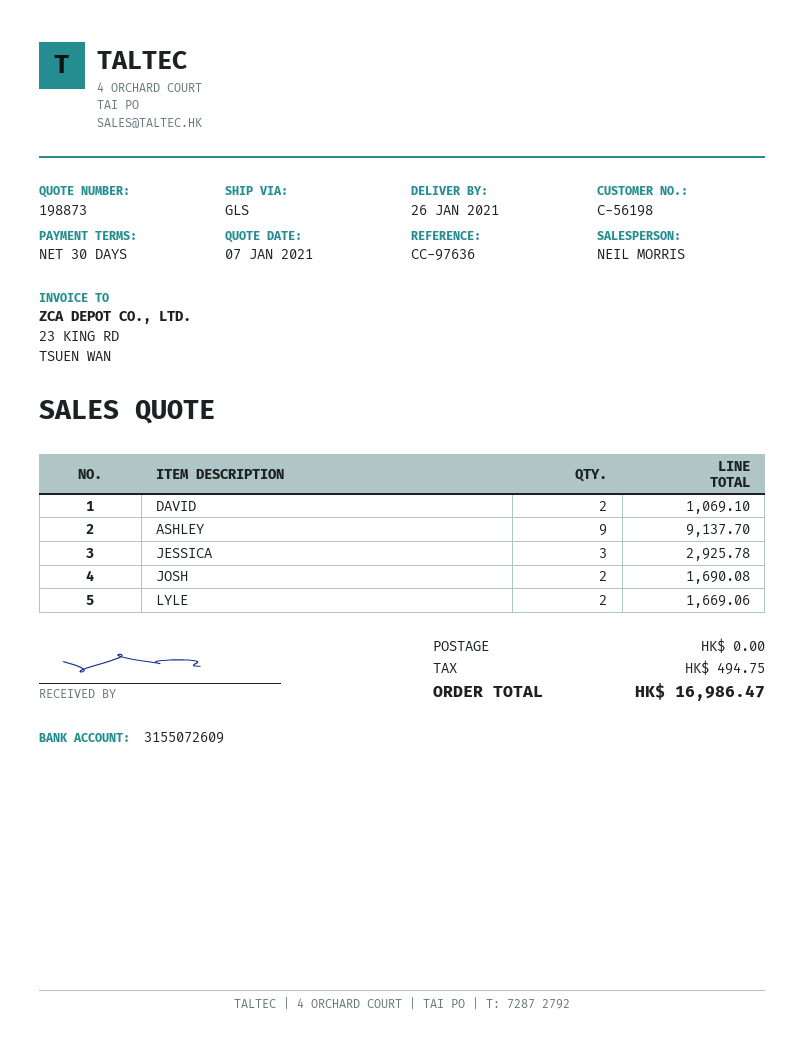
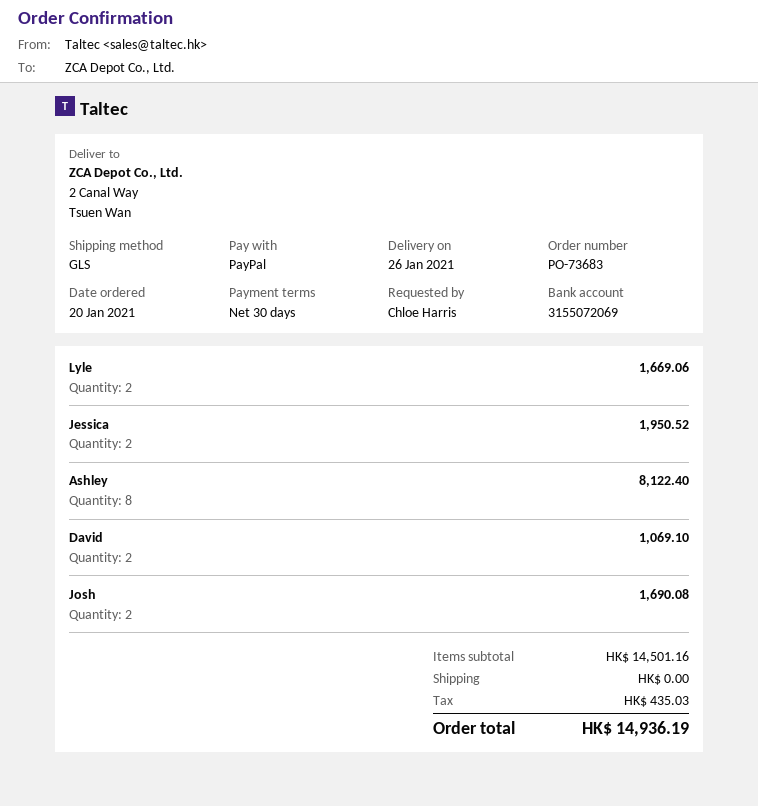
bank account: 3155072609 -> 3155072069
ASHLEY: 9 for 9137.70 -> 8 for 8122.40
JESSICA: 3 for 2925.78 -> 2 for 1950.52
tax: 494.75 -> 435.03
total: 16986.47 -> 14936.19

